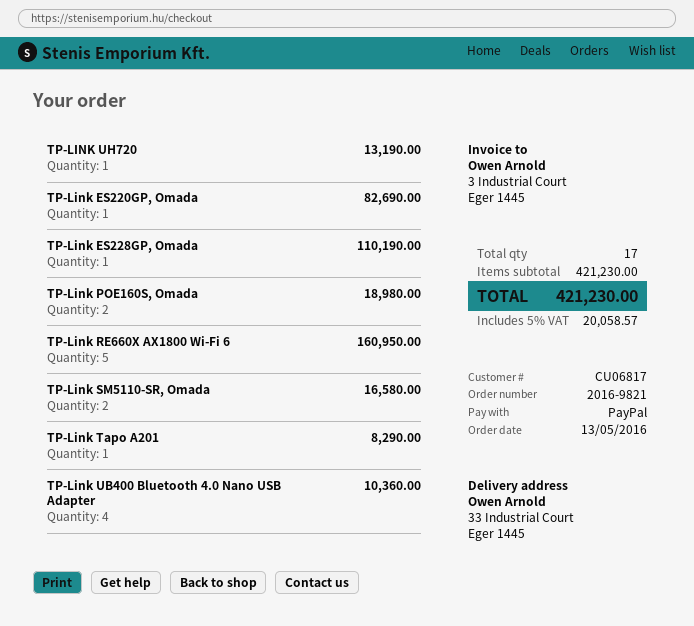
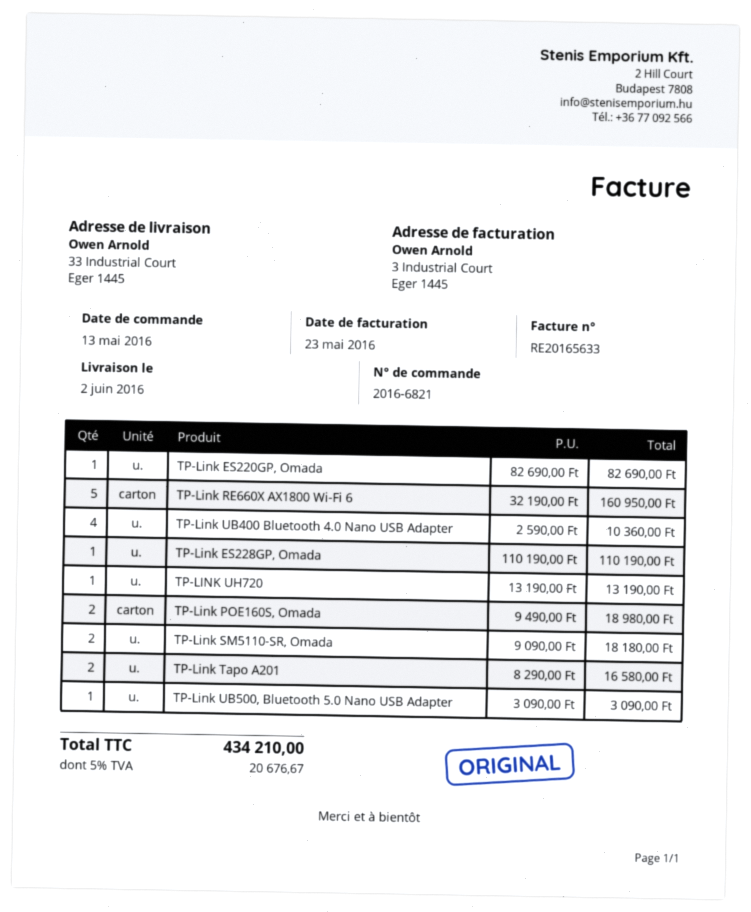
order number: 2016-9821 -> 2016-6821
TP-Link SM5110-SR, Omada: 2 for 16580.00 -> 2 for 18180.00
TP-Link Tapo A201: 1 for 8290.00 -> 2 for 16580.00
TP-Link UB500, Bluetooth 5.0 Nano USB Adapter: none -> 1 for 3090.00
tax: 5% = 20058.57 -> 5% = 20676.67
total: 421230.00 -> 434210.00

